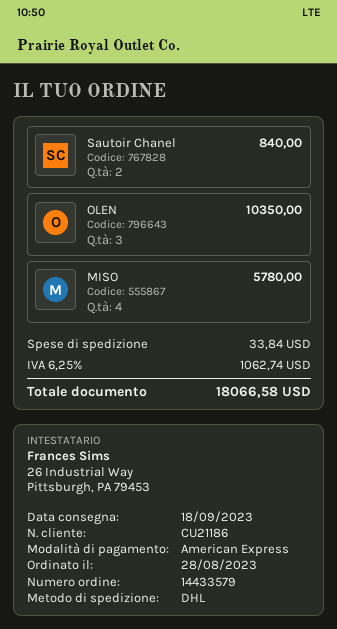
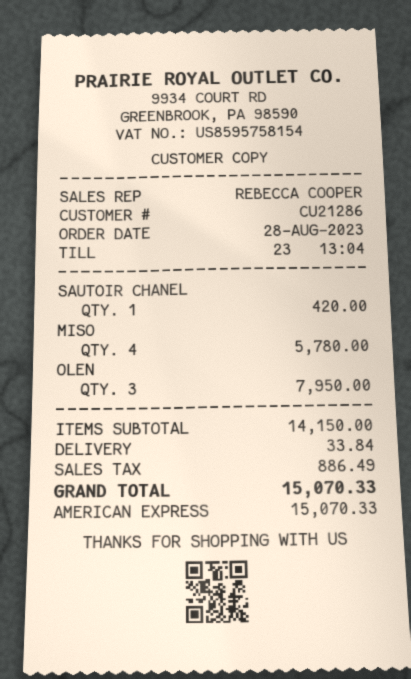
customer number: CU21186 -> CU21286
Sautoir Chanel: 2 for 840.00 -> 1 for 420.00
OLEN: 3 for 10350.00 -> 3 for 7950.00
tax: 1062.74 -> 886.49
total: 18066.58 -> 15070.33

